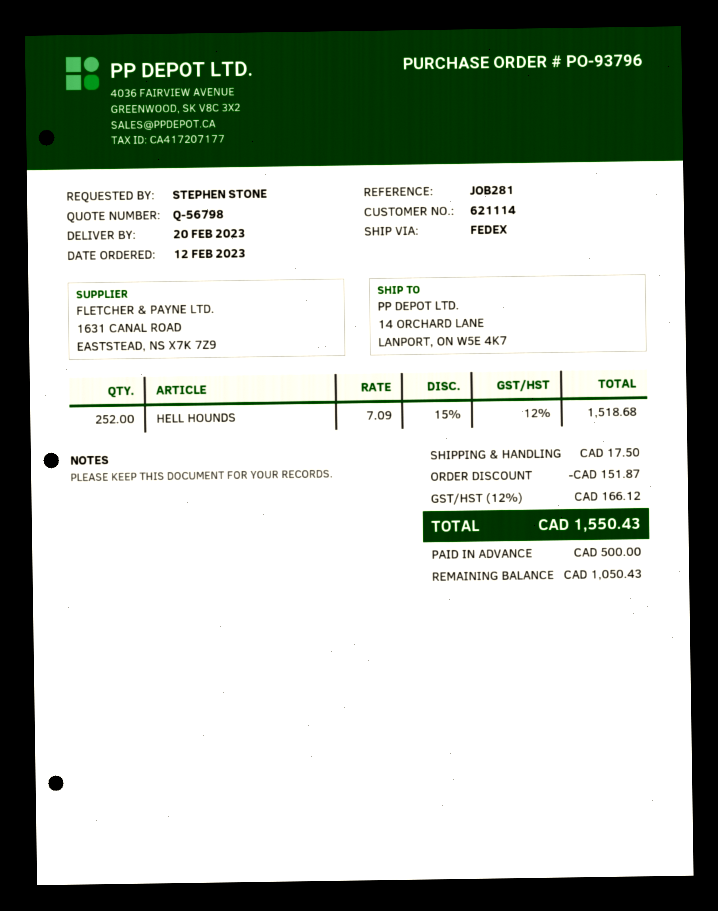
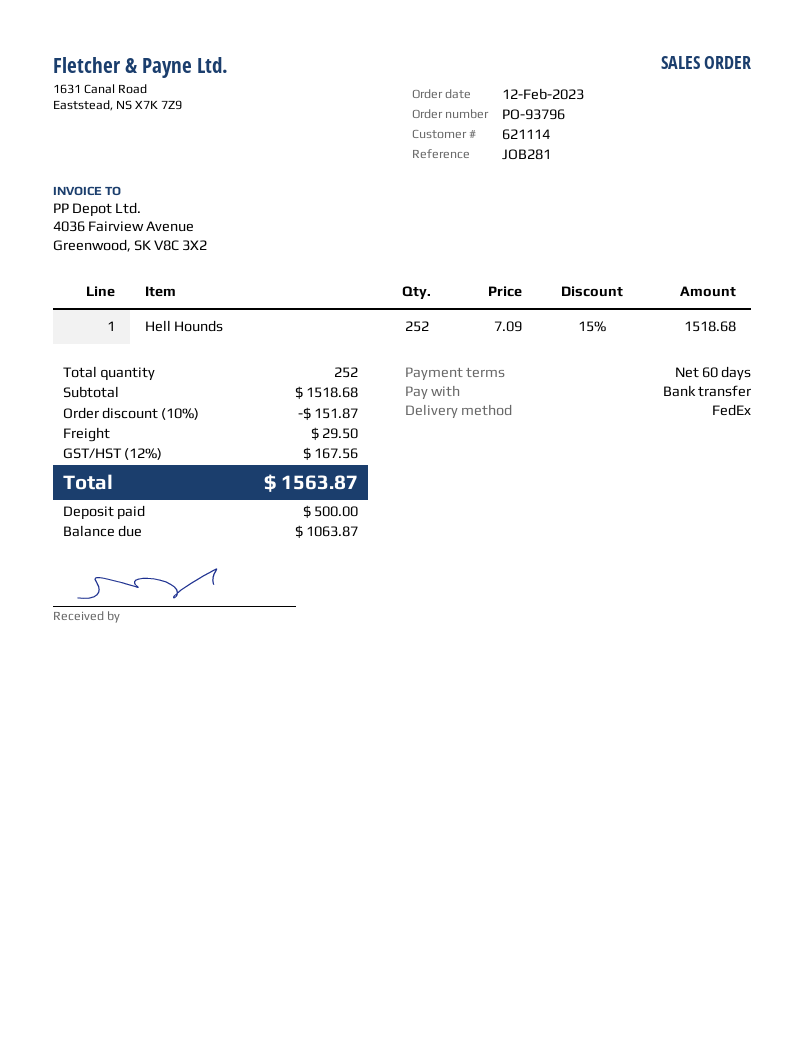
shipping: 17.50 -> 29.50
tax: 12% = 166.12 -> 12% = 167.56
total: 1550.43 -> 1563.87
balance: 1050.43 -> 1063.87

